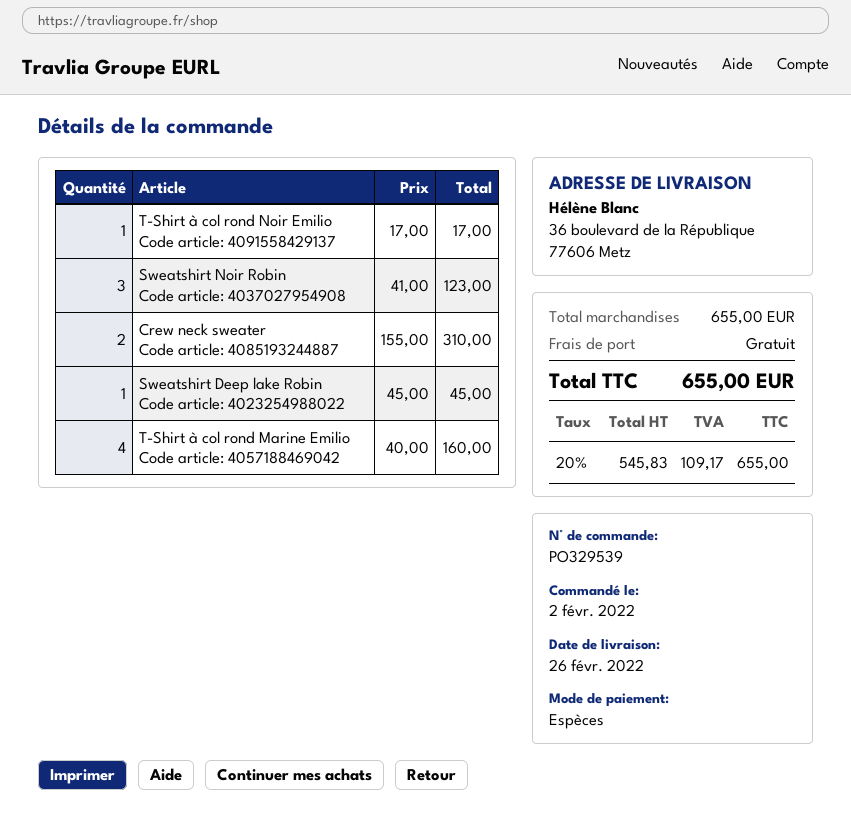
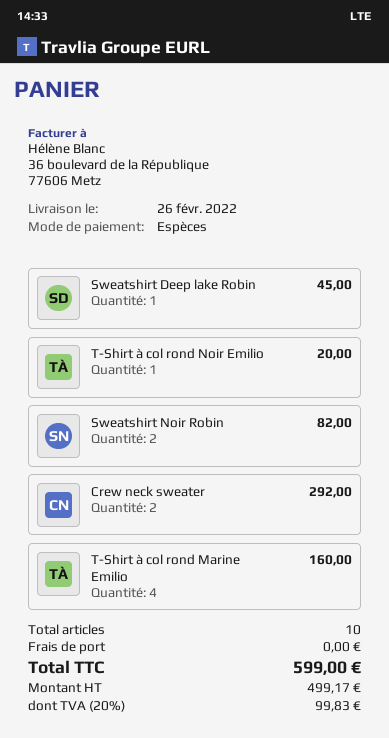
T-Shirt à col rond Noir Emilio: 1 for 17.00 -> 1 for 20.00
Sweatshirt Noir Robin: 3 for 123.00 -> 2 for 82.00
Crew neck sweater: 2 for 310.00 -> 2 for 292.00
net: 545.83 -> 499.17
tax: 20% = 109.17 -> 20% = 99.83
total: 655.00 -> 599.00

